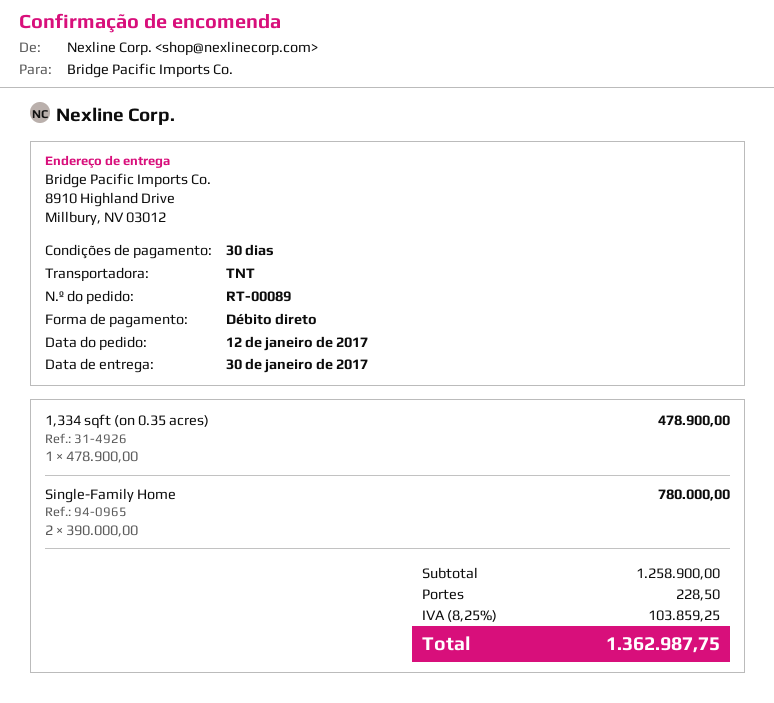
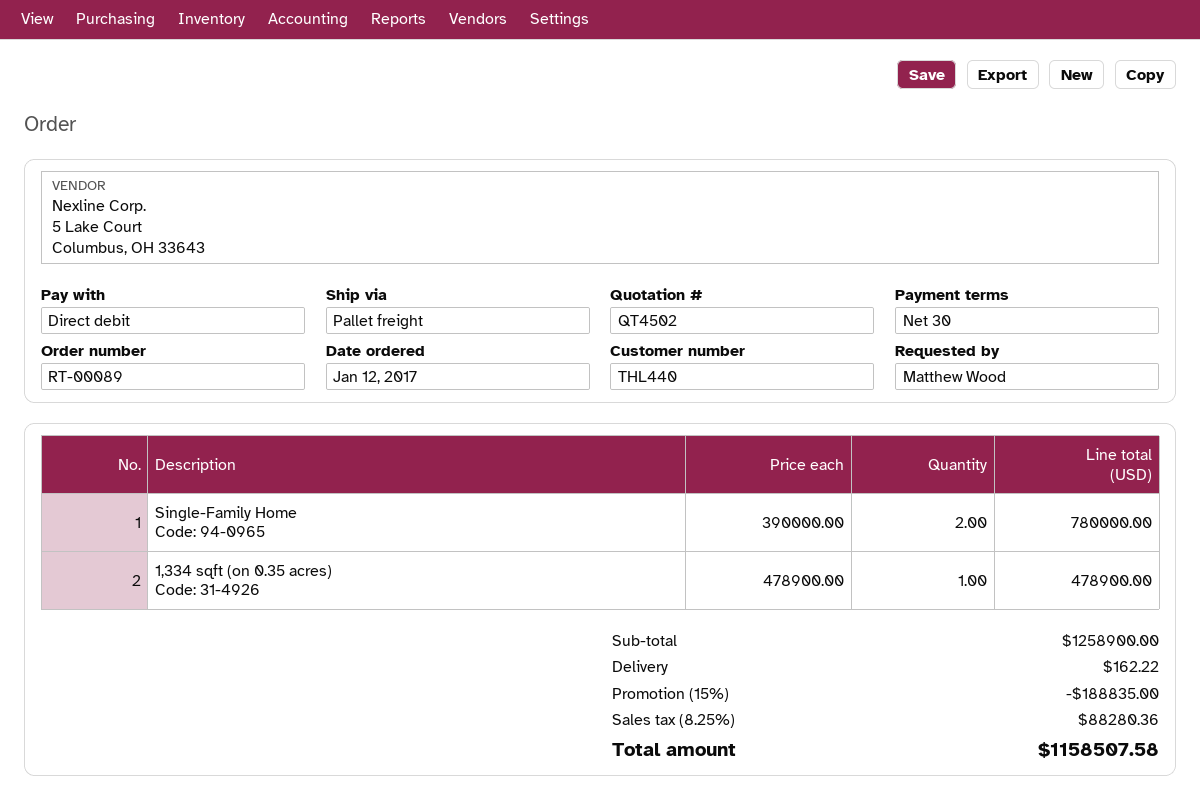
shipping method: TNT -> pallet freight
discount: none -> 15% = 188835.00
shipping: 228.50 -> 162.22
tax: 8.25% = 103859.25 -> 8.25% = 88280.36
total: 1362987.75 -> 1158507.58

